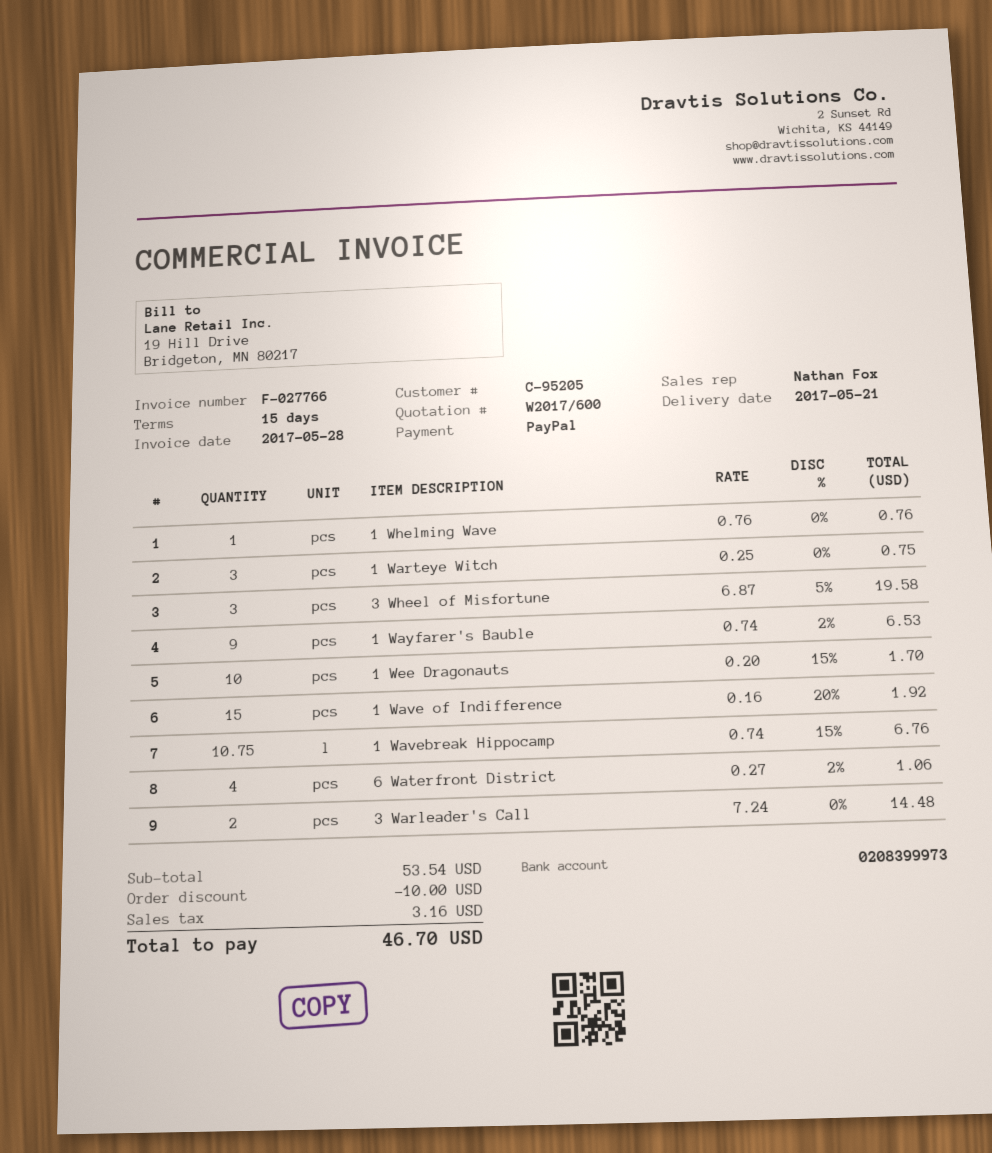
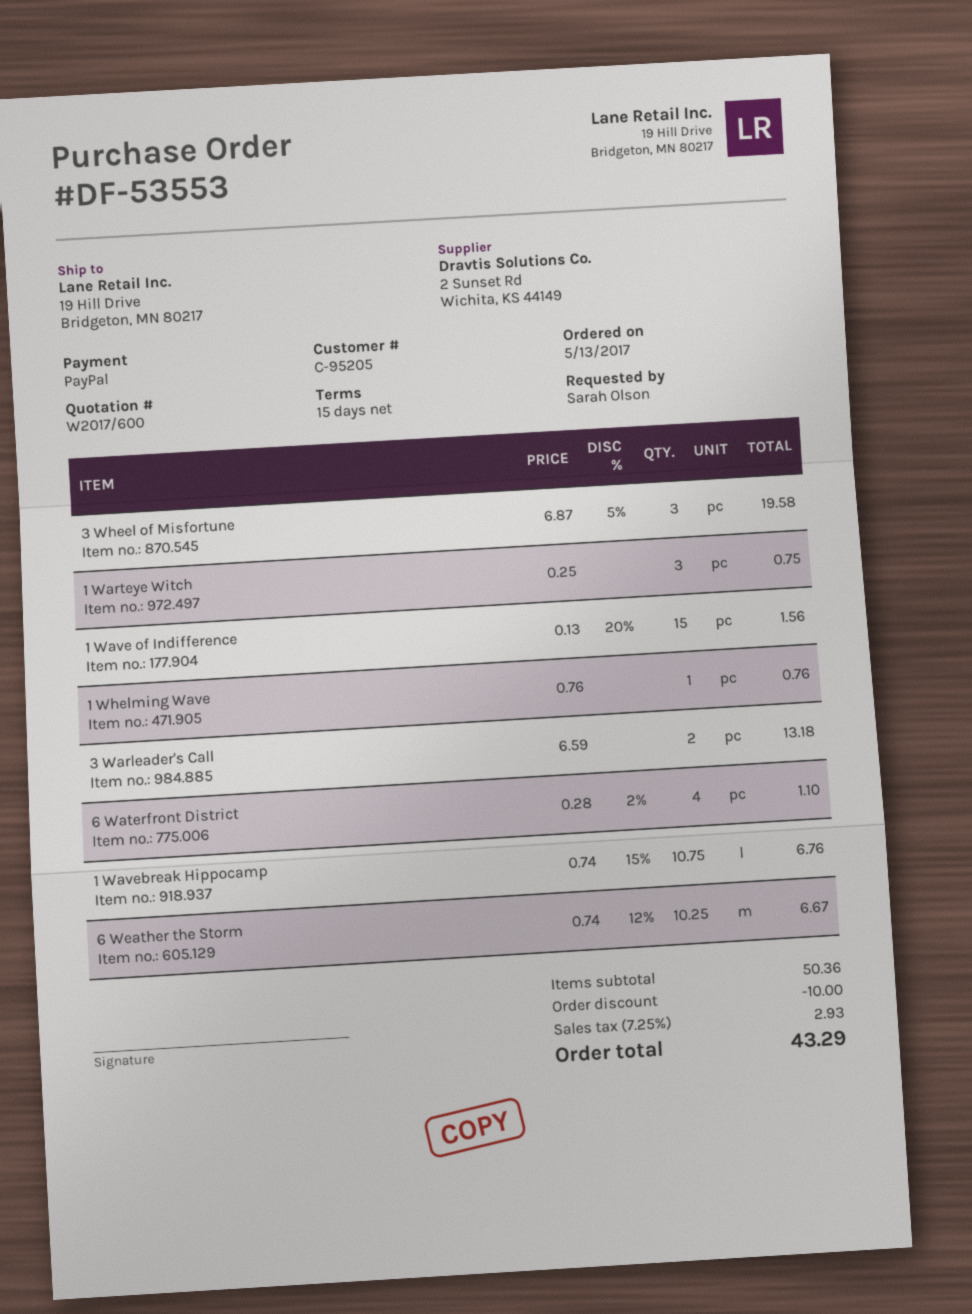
1 Wayfarer's Bauble: 9 x 0.74 - 2% = 6.53 -> none
1 Wee Dragonauts: 10 x 0.20 - 15% = 1.70 -> none
1 Wave of Indifference: 15 x 0.16 - 20% = 1.92 -> 15 x 0.13 - 20% = 1.56
6 Waterfront District: 4 x 0.27 - 2% = 1.06 -> 4 x 0.28 - 2% = 1.10
3 Warleader's Call: 2 x 7.24 = 14.48 -> 2 x 6.59 = 13.18
6 Weather the Storm: none -> 10.25 x 0.74 - 12% = 6.67
subtotal: 53.54 -> 50.36
tax: 3.16 -> 2.93
total: 46.70 -> 43.29

